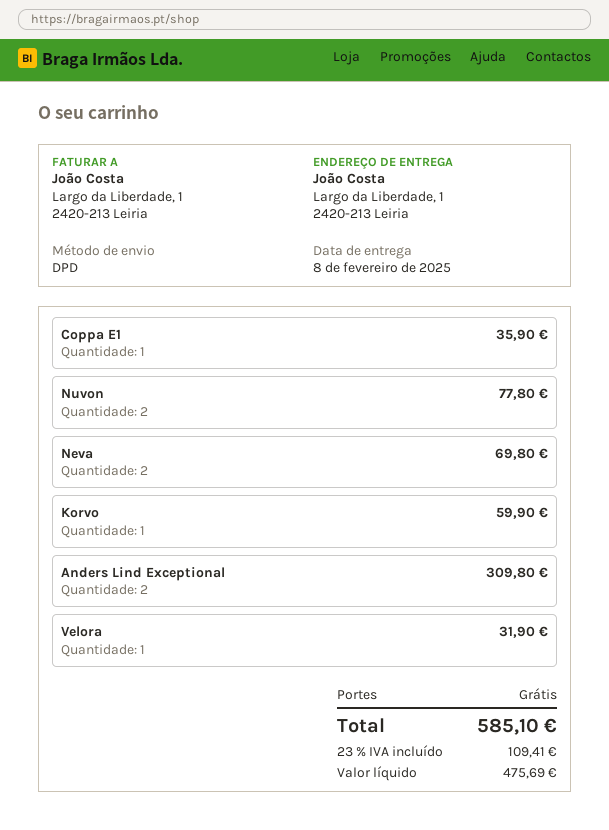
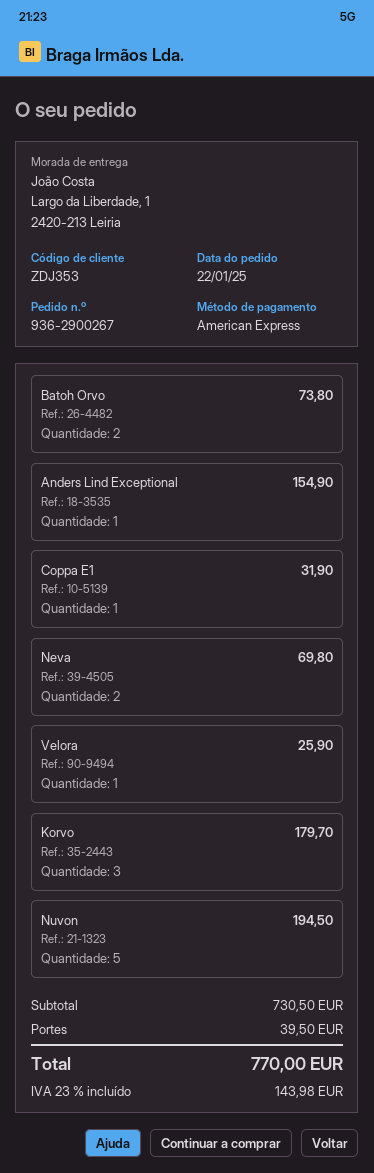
Coppa E1: 1 for 35.90 -> 1 for 31.90
Nuvon: 2 for 77.80 -> 5 for 194.50
Korvo: 1 for 59.90 -> 3 for 179.70
Anders Lind Exceptional: 2 for 309.80 -> 1 for 154.90
Velora: 1 for 31.90 -> 1 for 25.90
Batoh Orvo: none -> 2 for 73.80
shipping: 0.00 -> 39.50
tax: 23% = 109.41 -> 23% = 143.98
total: 585.10 -> 770.00

